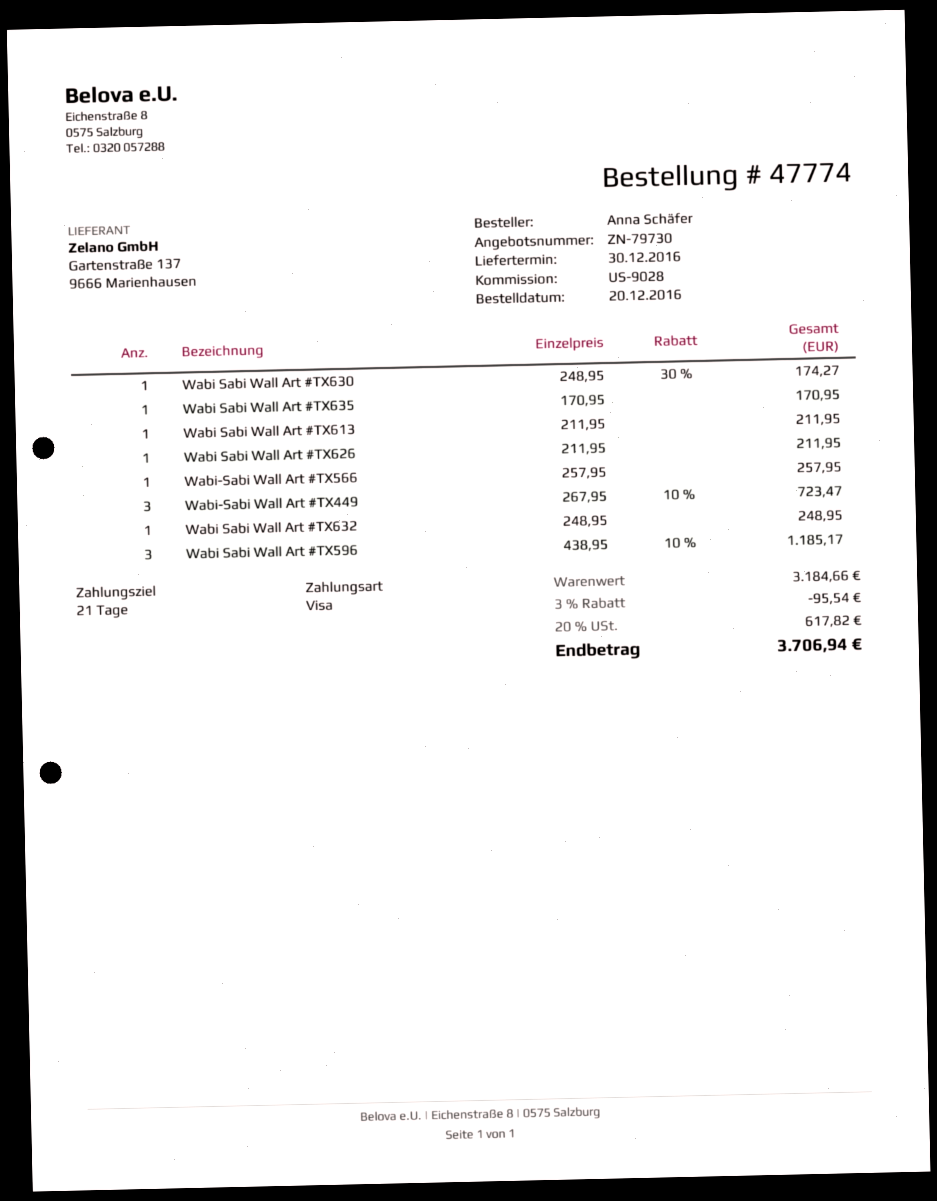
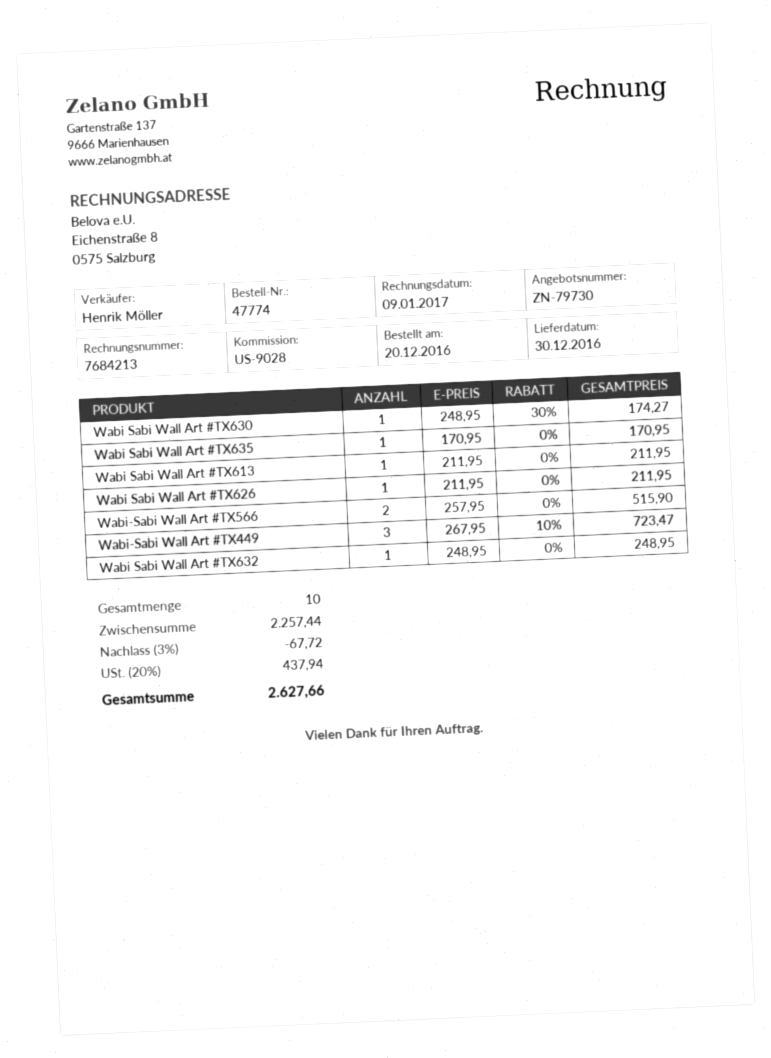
Wabi-Sabi Wall Art #TX566: 1 x 257.95 = 257.95 -> 2 x 257.95 = 515.90
Wabi Sabi Wall Art #TX596: 3 x 438.95 - 10% = 1185.17 -> none
subtotal: 3184.66 -> 2257.44
discount: 3% = 95.54 -> 3% = 67.72
tax: 20% = 617.82 -> 20% = 437.94
total: 3706.94 -> 2627.66

